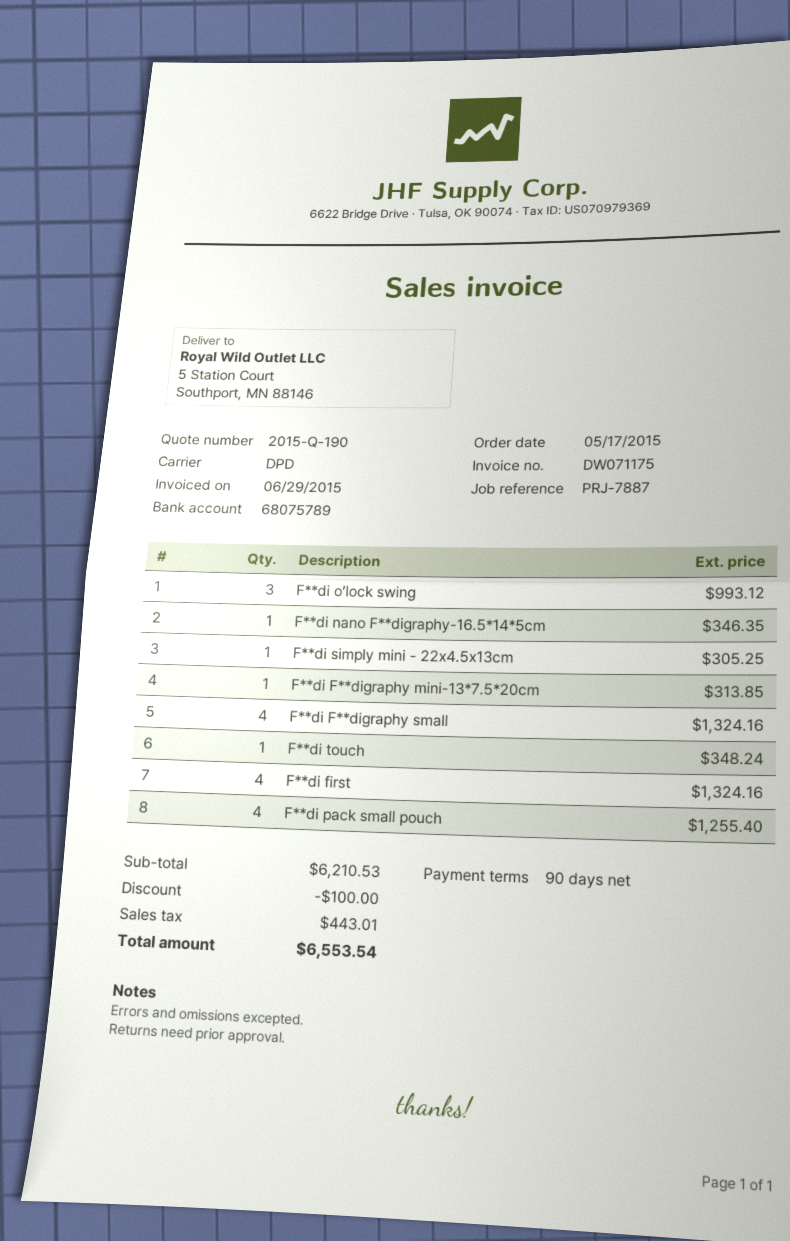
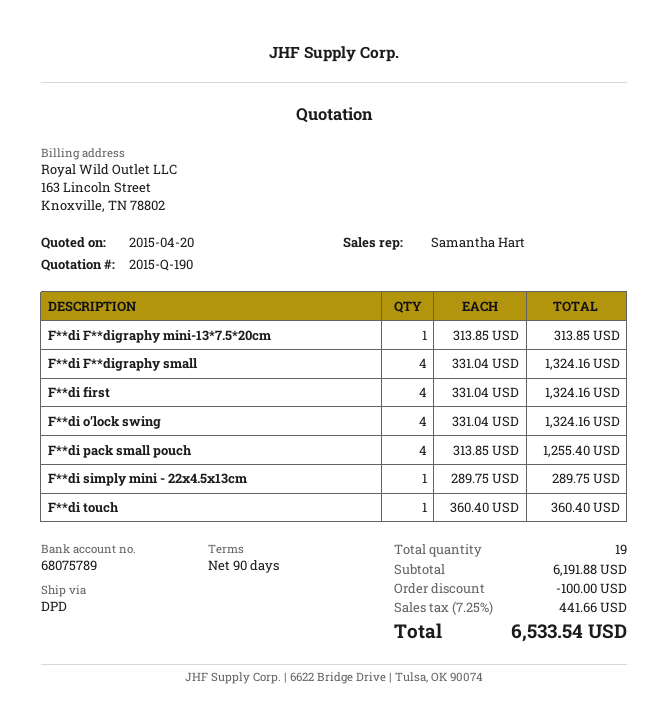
F**di o’lock swing: 3 for 993.12 -> 4 for 1324.16
F**di nano F**digraphy-16.5*14*5cm: 1 for 346.35 -> none
F**di simply mini - 22x4.5x13cm: 1 for 305.25 -> 1 for 289.75
F**di touch: 1 for 348.24 -> 1 for 360.40
subtotal: 6210.53 -> 6191.88
tax: 443.01 -> 441.66
total: 6553.54 -> 6533.54

